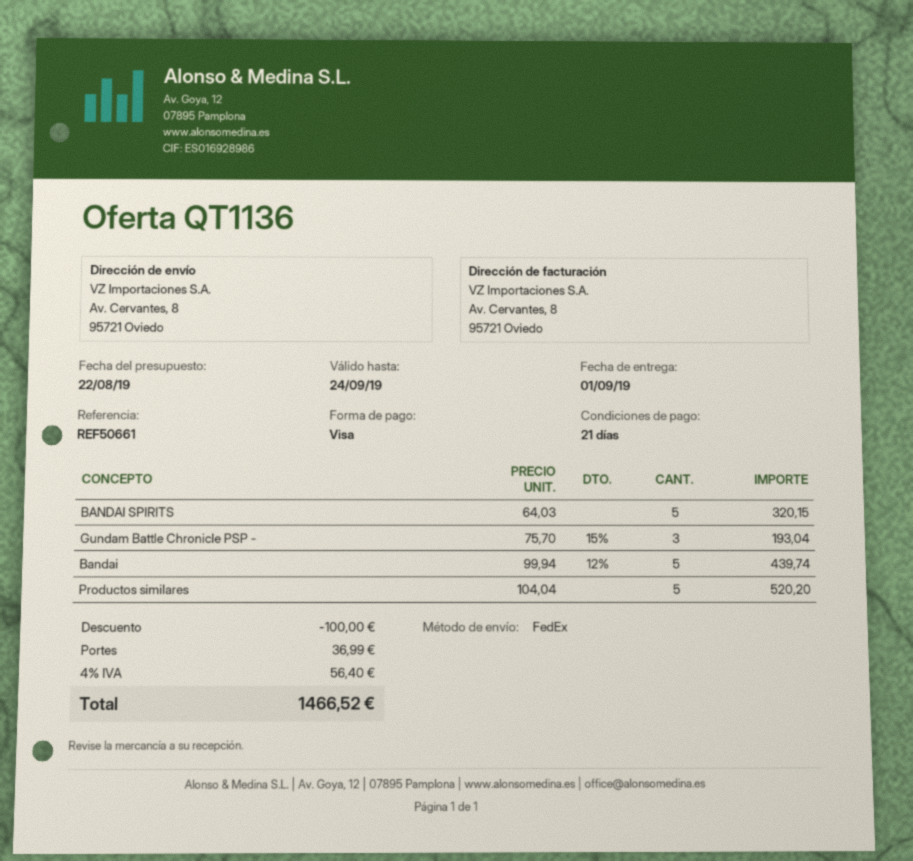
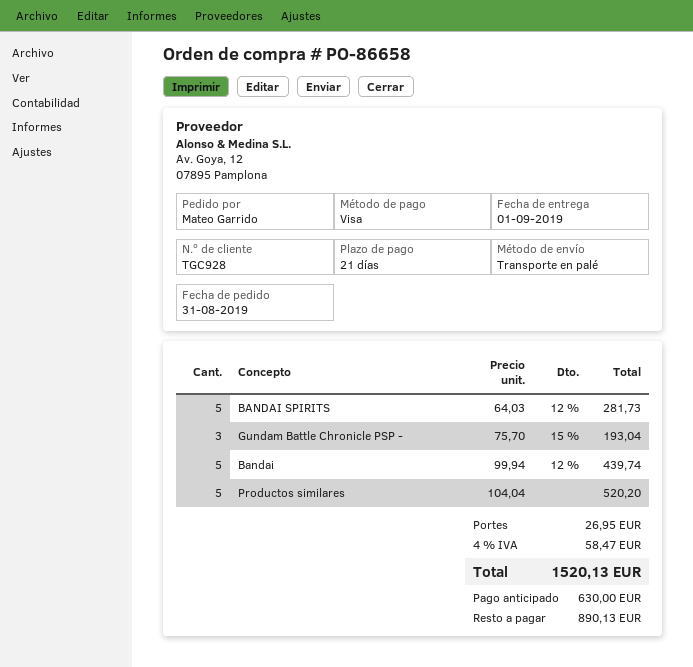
shipping method: FedEx -> pallet freight
BANDAI SPIRITS: 5 x 64.03 = 320.15 -> 5 x 64.03 - 12% = 281.73
discount: 100.00 -> none
shipping: 36.99 -> 26.95
tax: 4% = 56.40 -> 4% = 58.47
total: 1466.52 -> 1520.13

